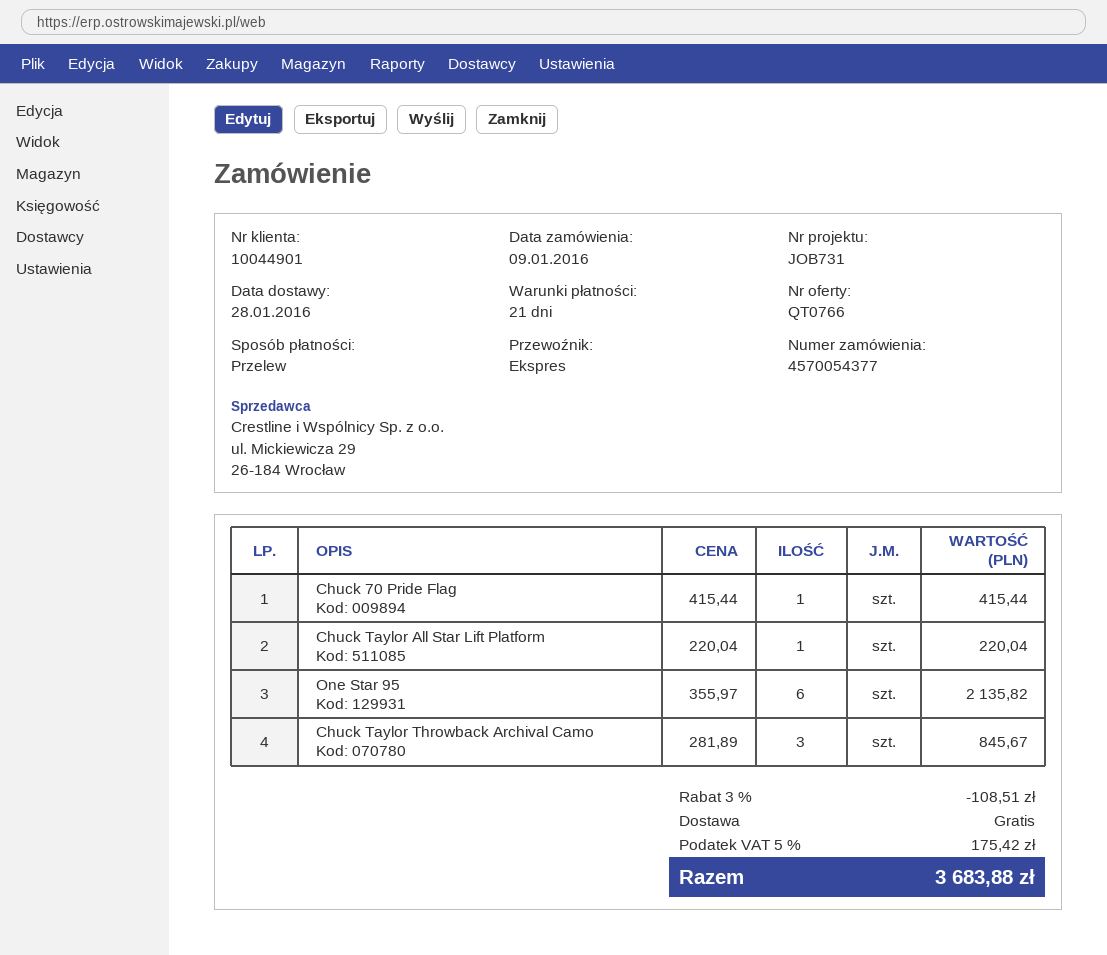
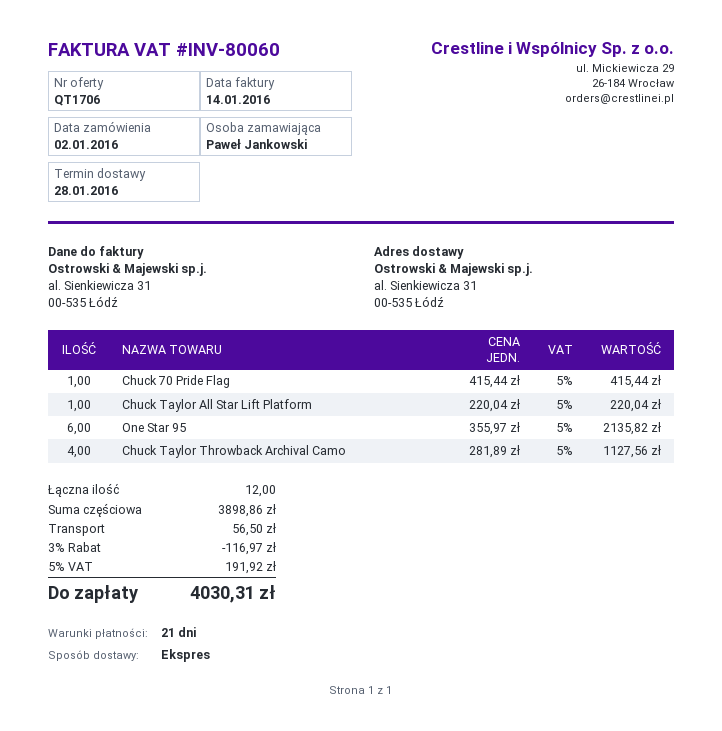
quote number: QT0766 -> QT1706
order date: 2016-01-09 -> 2016-01-02
Chuck Taylor Throwback Archival Camo: 3 x 281.89 = 845.67 -> 4 x 281.89 = 1127.56
discount: 3% = 108.51 -> 3% = 116.97
shipping: 0.00 -> 56.50
tax: 5% = 175.42 -> 5% = 191.92
total: 3683.88 -> 4030.31

